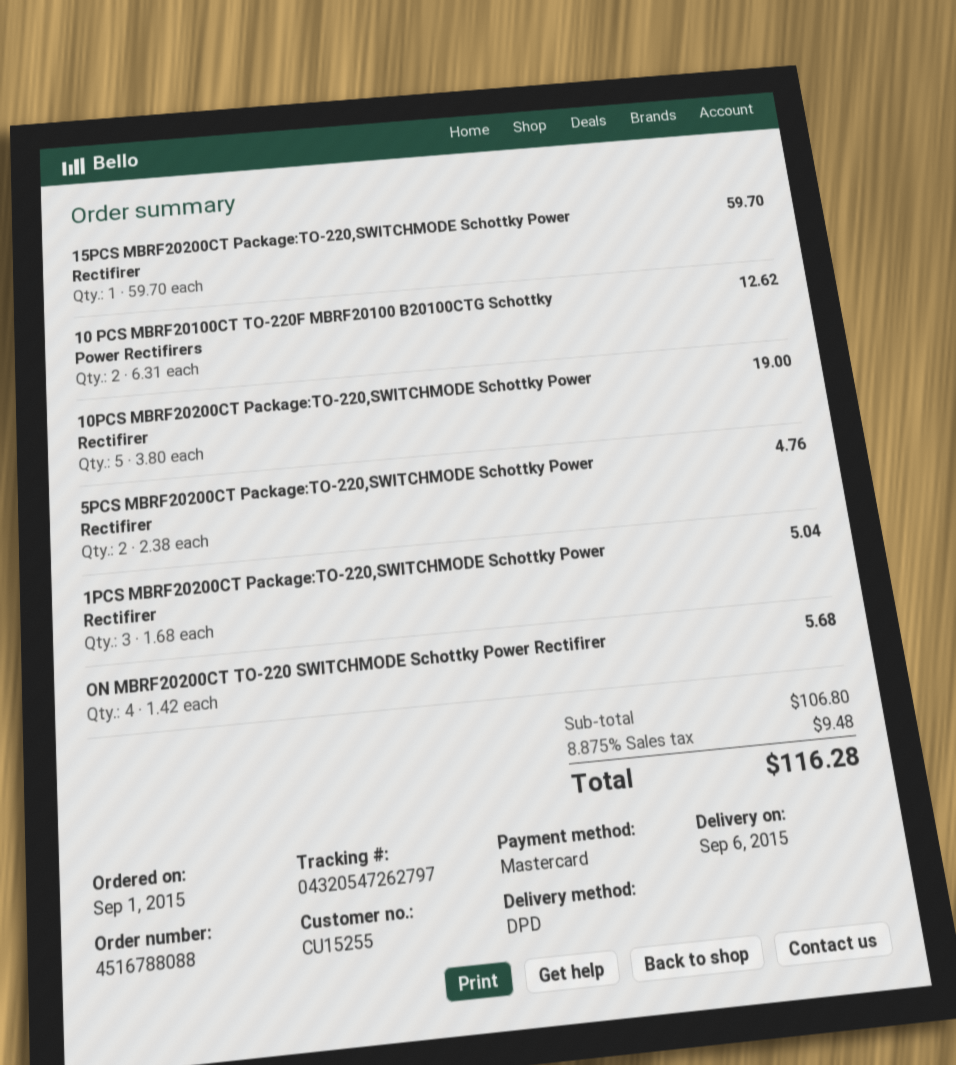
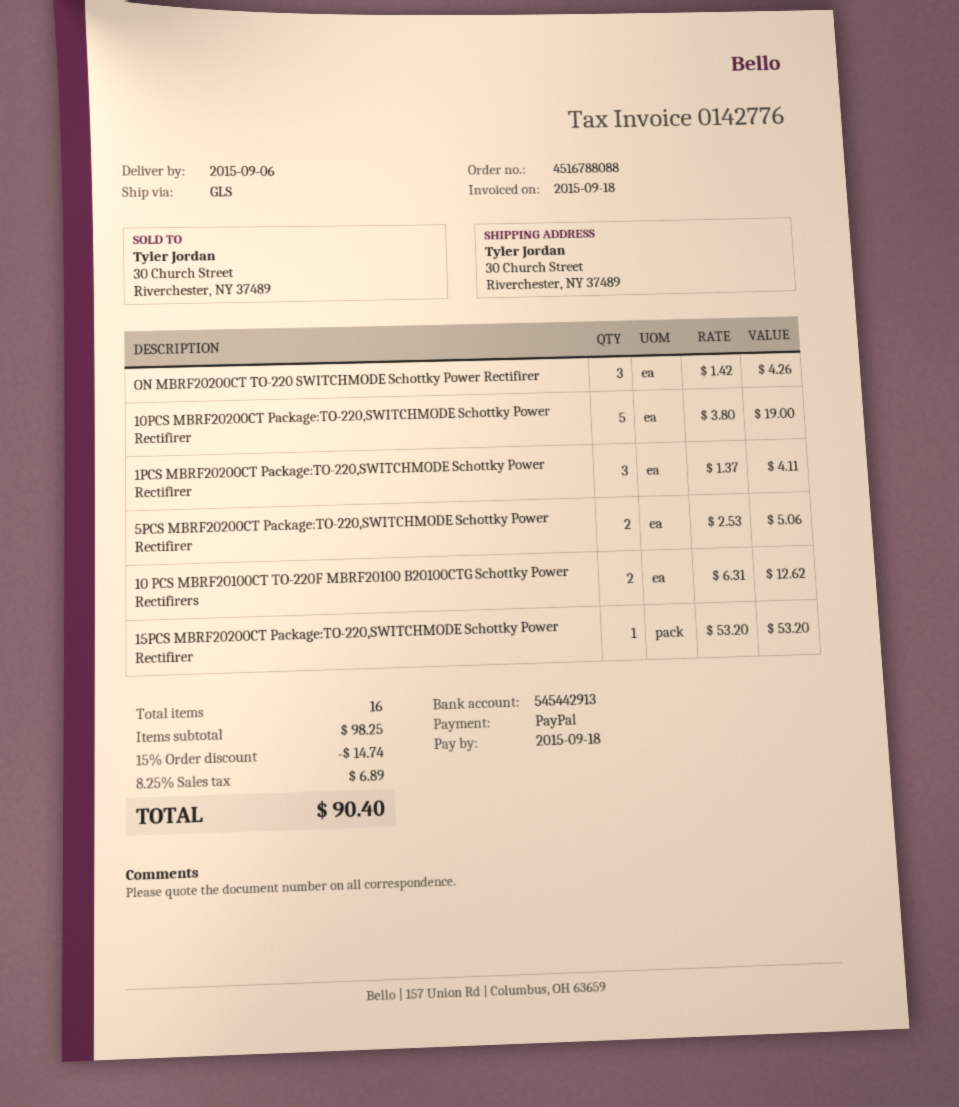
payment method: Mastercard -> PayPal
shipping method: DPD -> GLS
15PCS MBRF20200CT Package:TO-220,SWITCHMODE Schottky Power Rectifirer: 1 x 59.70 = 59.70 -> 1 x 53.20 = 53.20
5PCS MBRF20200CT Package:TO-220,SWITCHMODE Schottky Power Rectifirer: 2 x 2.38 = 4.76 -> 2 x 2.53 = 5.06
1PCS MBRF20200CT Package:TO-220,SWITCHMODE Schottky Power Rectifirer: 3 x 1.68 = 5.04 -> 3 x 1.37 = 4.11
ON MBRF20200CT TO-220 SWITCHMODE Schottky Power Rectifirer: 4 x 1.42 = 5.68 -> 3 x 1.42 = 4.26
subtotal: 106.80 -> 98.25
discount: none -> 15% = 14.74
tax: 8.875% = 9.48 -> 8.25% = 6.89
total: 116.28 -> 90.40

